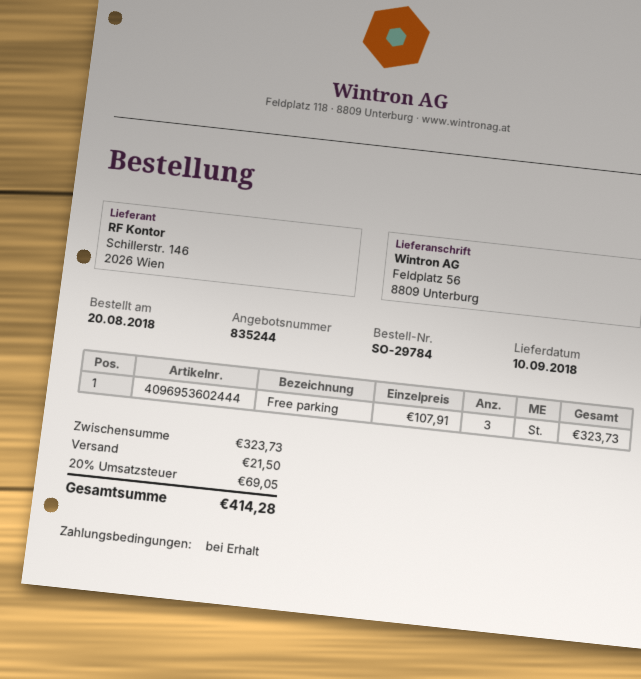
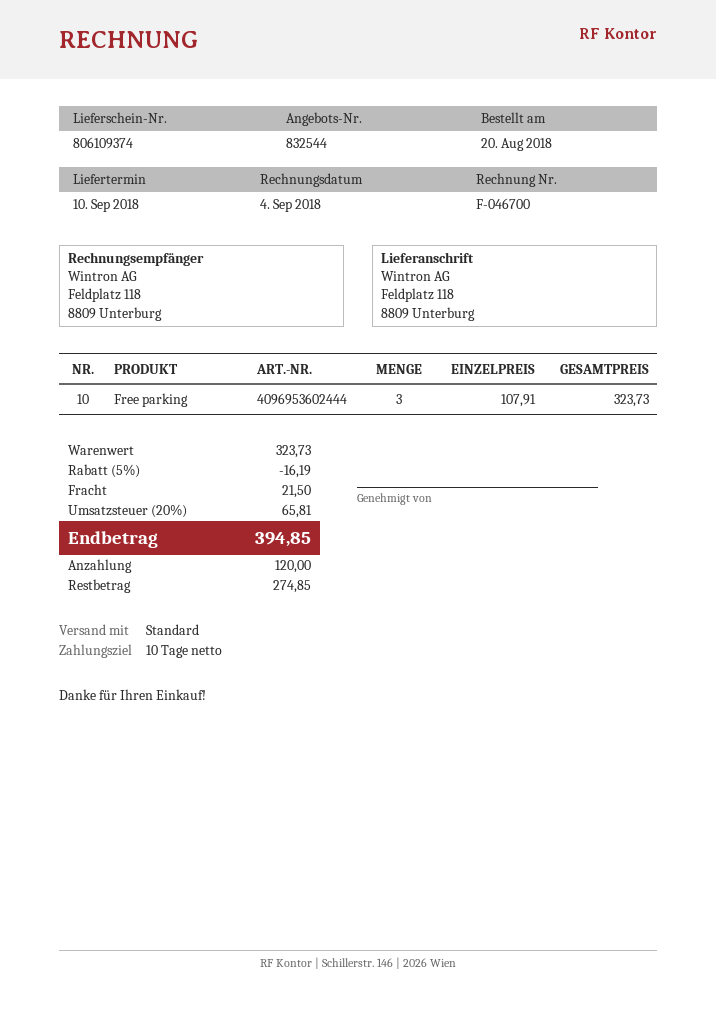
quote number: 835244 -> 832544
payment terms: on receipt -> 10 days
ship to: Feldplatz 56, 8809 Unterburg -> Feldplatz 118, 8809 Unterburg
discount: none -> 5% = 16.19
tax: 20% = 69.05 -> 20% = 65.81
total: 414.28 -> 394.85

